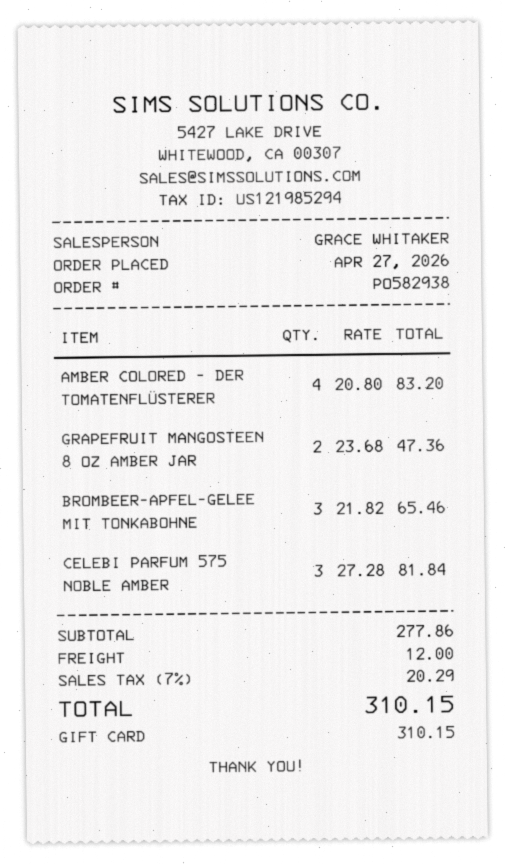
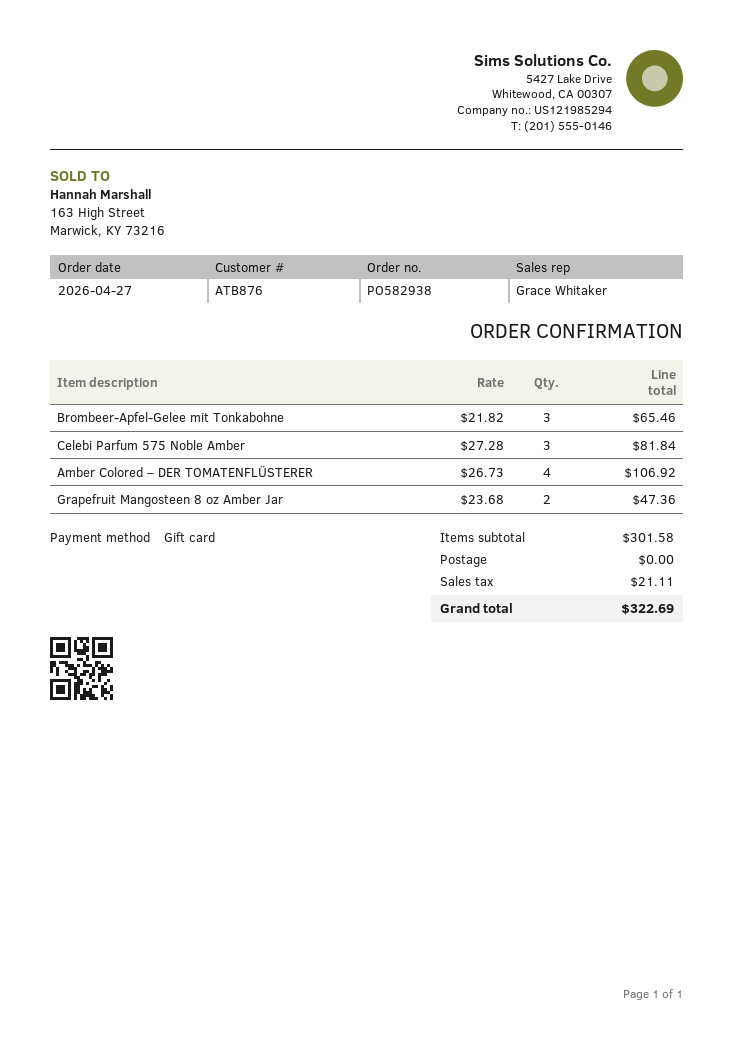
AMBER COLORED – DER TOMATENFLÜSTERER: 4 x 20.80 = 83.20 -> 4 x 26.73 = 106.92
subtotal: 277.86 -> 301.58
shipping: 12.00 -> 0.00
tax: 20.29 -> 21.11
total: 310.15 -> 322.69

